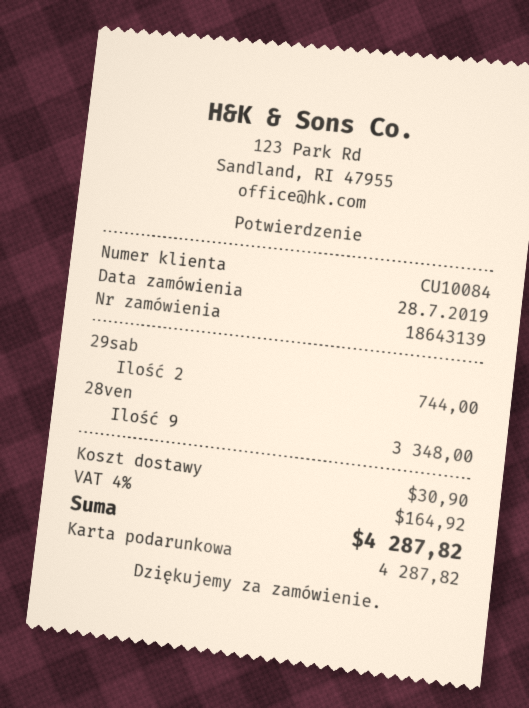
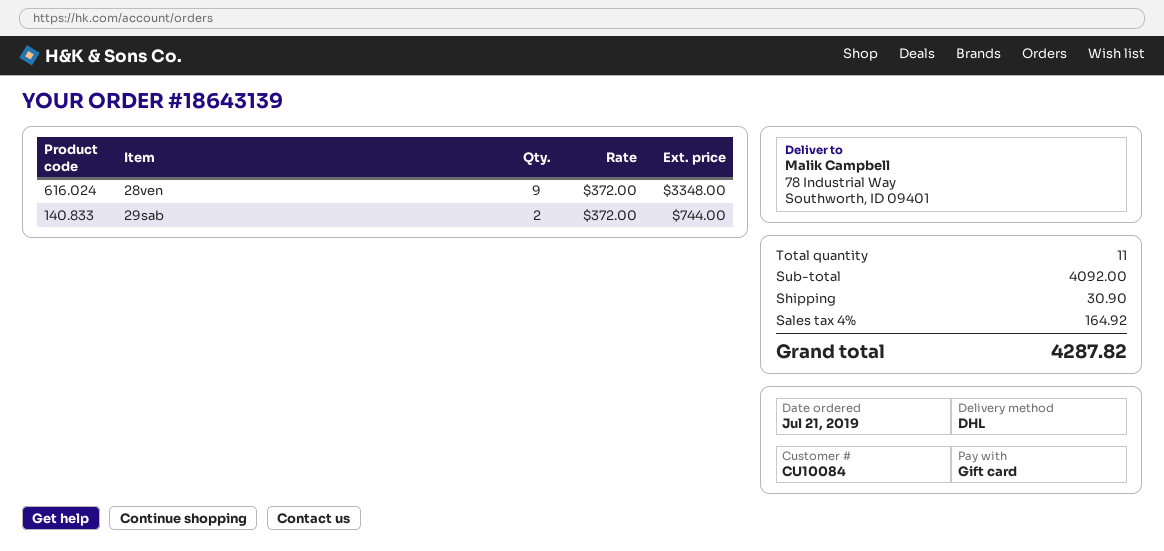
order date: 2019-07-28 -> 2019-07-21

